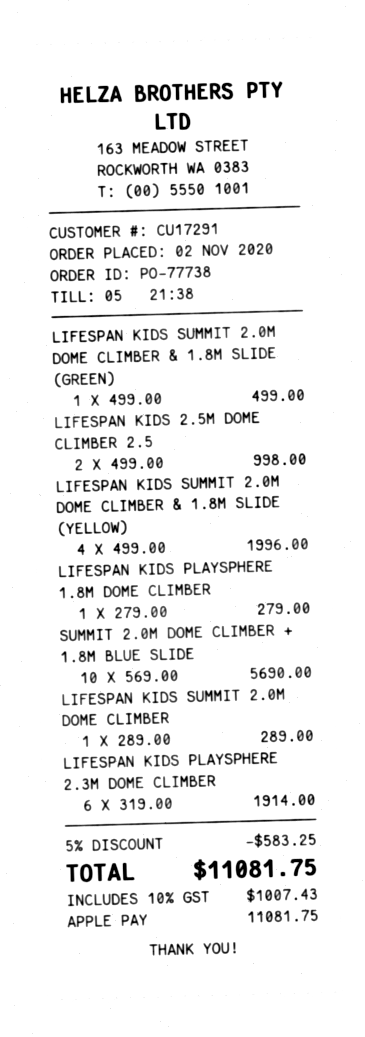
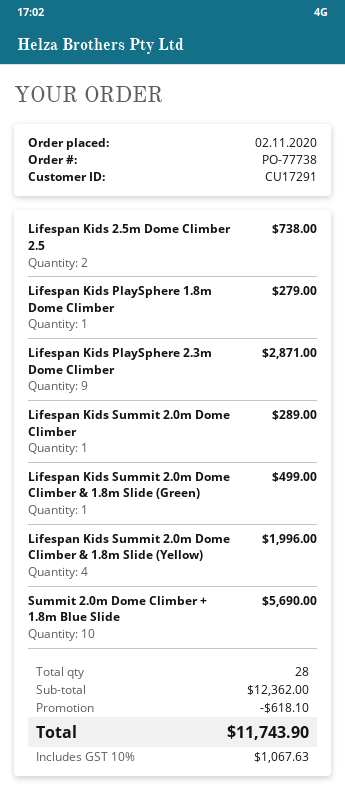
LIFESPAN KIDS 2.5M DOME CLIMBER 2.5: 2 for 998.00 -> 2 for 738.00
LIFESPAN KIDS PLAYSPHERE 2.3M DOME CLIMBER: 6 for 1914.00 -> 9 for 2871.00
discount: 583.25 -> 618.10
tax: 10% = 1007.43 -> 10% = 1067.63
total: 11081.75 -> 11743.90

